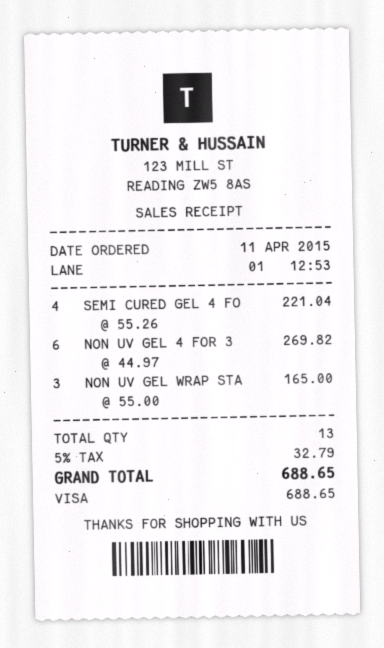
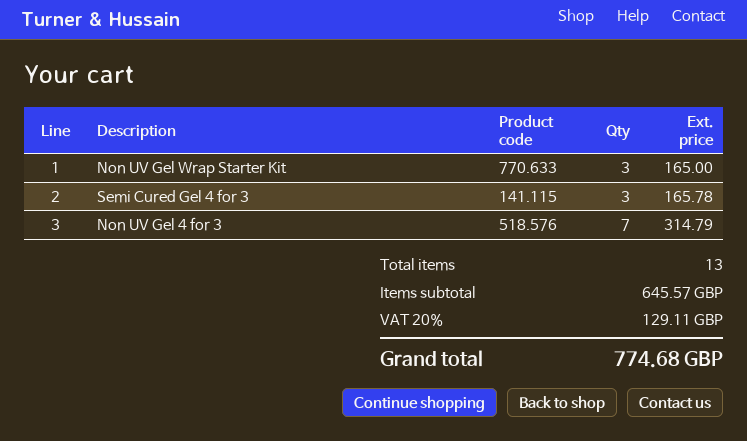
SEMI CURED GEL 4 FO: 4 for 221.04 -> 3 for 165.78
NON UV GEL 4 FOR 3: 6 for 269.82 -> 7 for 314.79
tax: 5% = 32.79 -> 20% = 129.11
total: 688.65 -> 774.68

